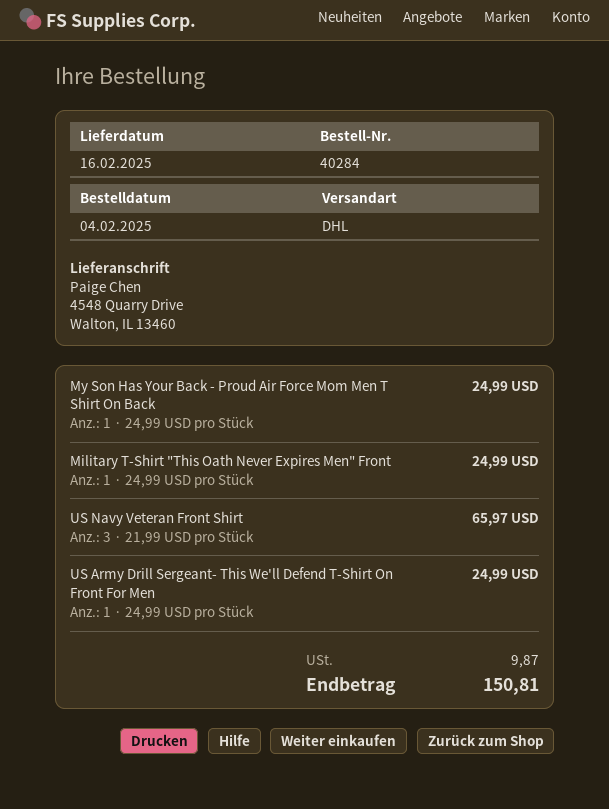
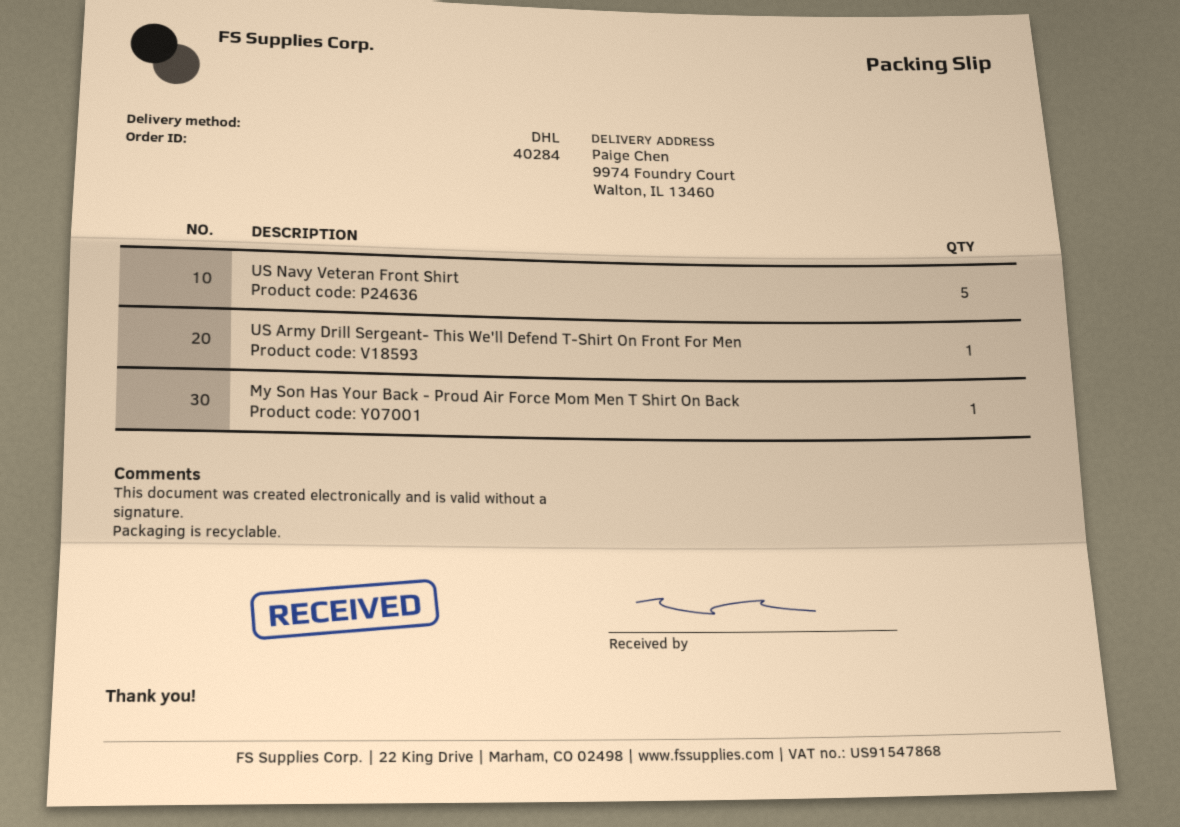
ship to: 4548 Quarry Drive, Walton, IL 13460 -> 9974 Foundry Court, Walton, IL 13460
Military T-Shirt "This Oath Never Expires Men" Front: 1 -> none
US Navy Veteran Front Shirt: 3 -> 5

